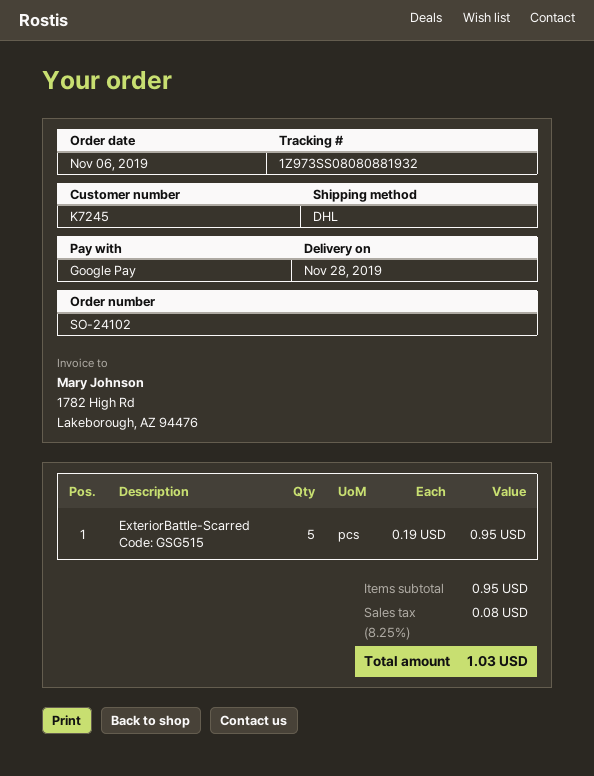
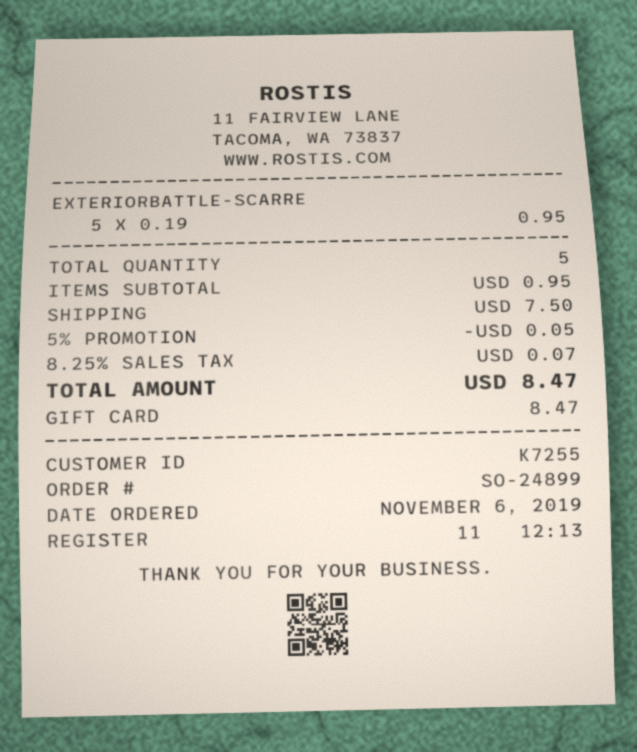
order number: SO-24102 -> SO-24899
customer number: K7245 -> K7255
payment method: Google Pay -> gift card
discount: none -> 5% = 0.05
shipping: none -> 7.50
tax: 8.25% = 0.08 -> 8.25% = 0.07
total: 1.03 -> 8.47

